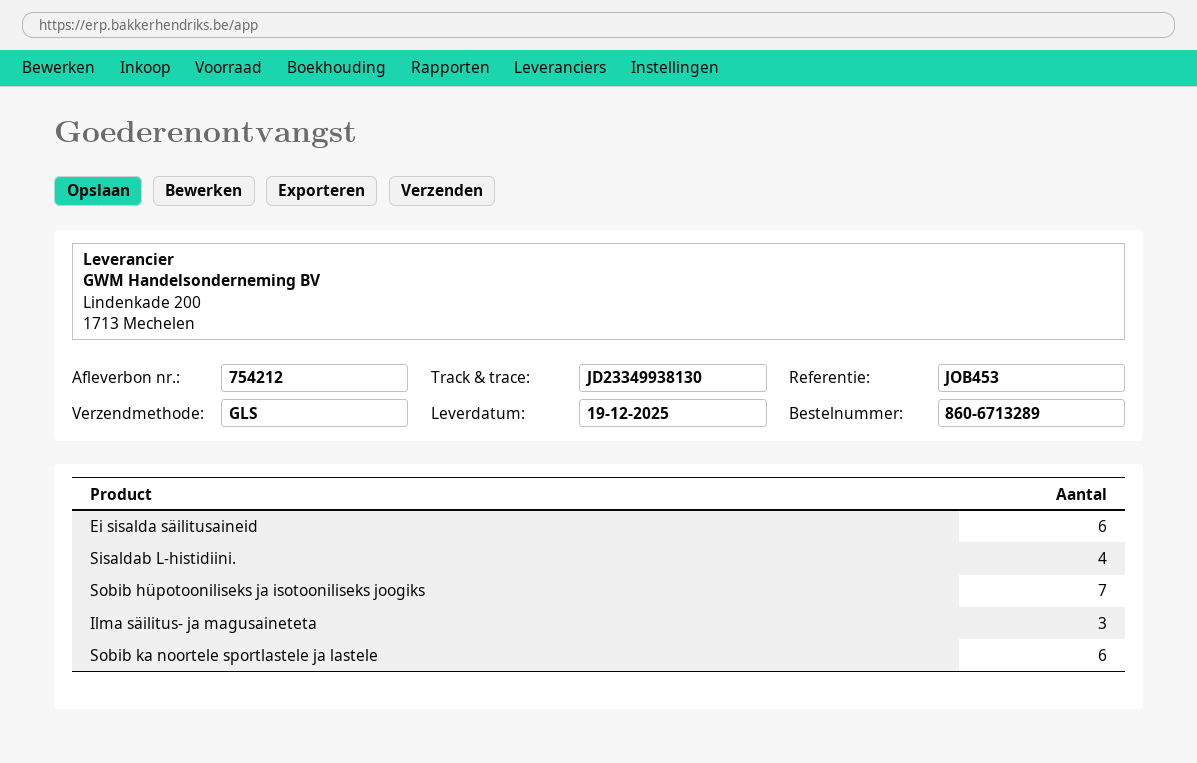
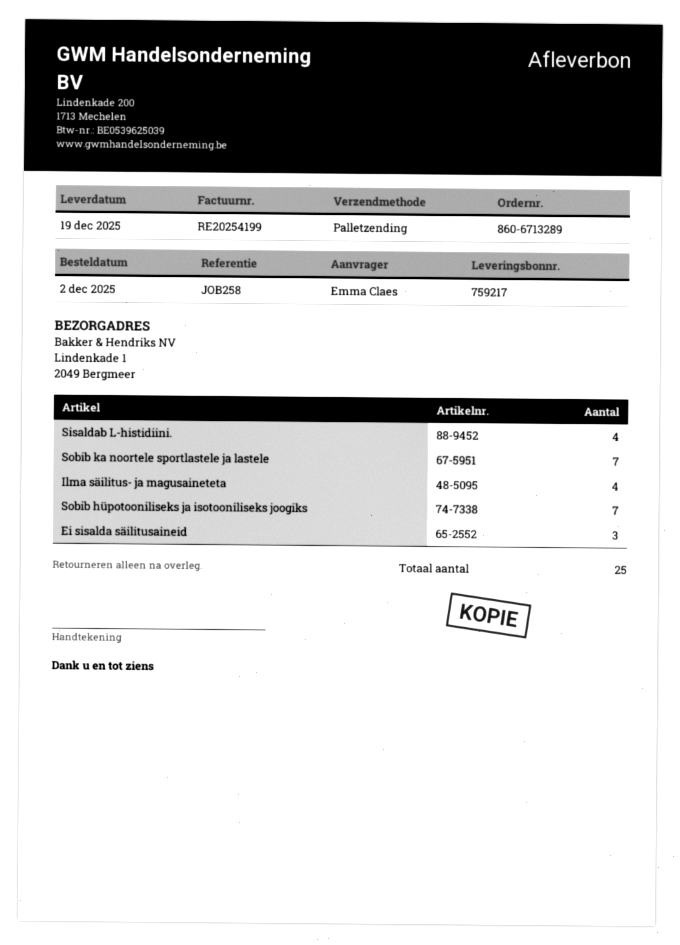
delivery note number: 754212 -> 759217
reference: JOB453 -> JOB258
shipping method: GLS -> pallet freight
Ei sisalda säilitusaineid: 6 -> 3
Ilma säilitus- ja magusaineteta: 3 -> 4
Sobib ka noortele sportlastele ja lastele: 6 -> 7

